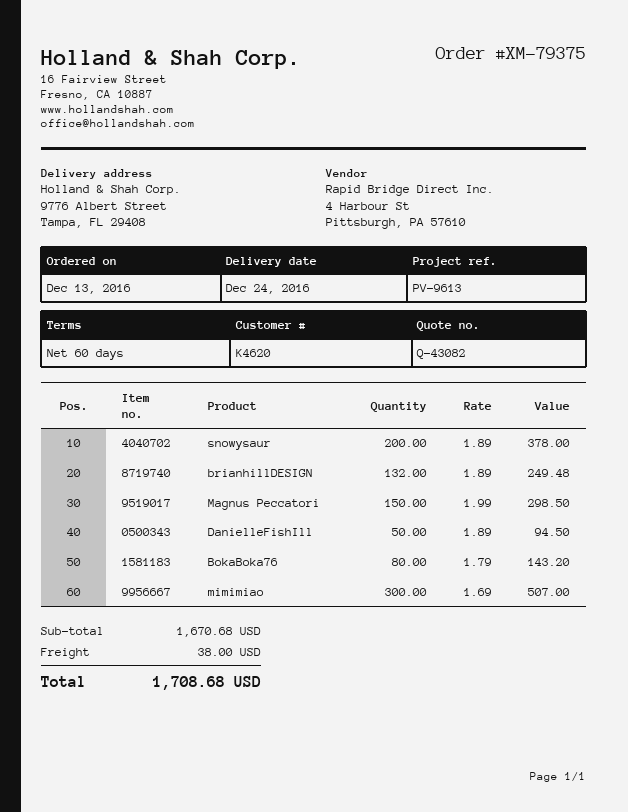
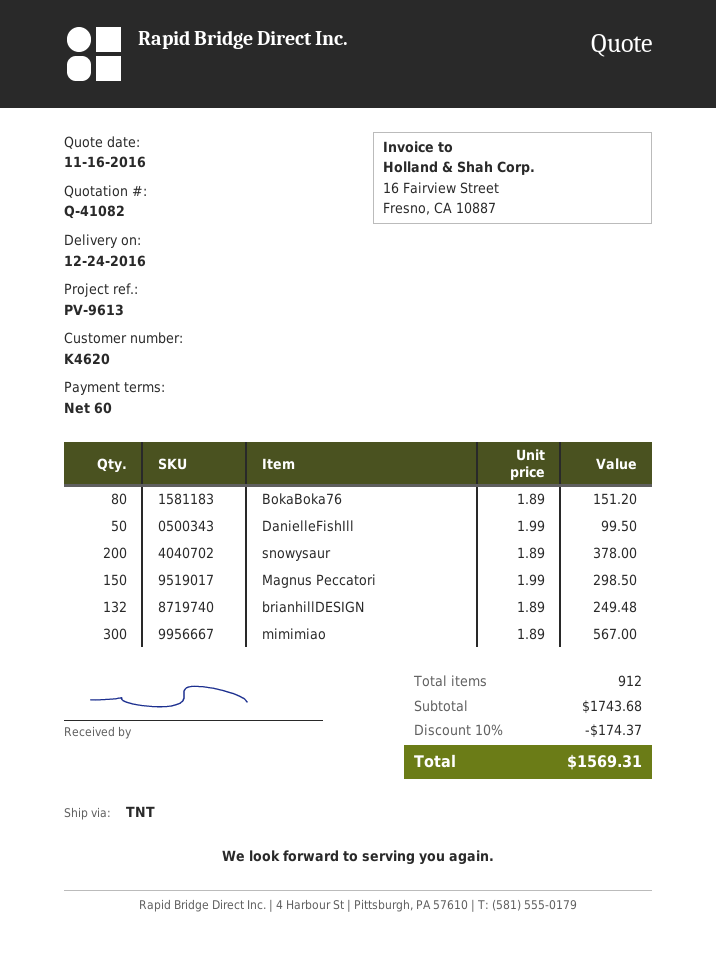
quote number: Q-43082 -> Q-41082
DanielleFishIll: 50 x 1.89 = 94.50 -> 50 x 1.99 = 99.50
BokaBoka76: 80 x 1.79 = 143.20 -> 80 x 1.89 = 151.20
mimimiao: 300 x 1.69 = 507.00 -> 300 x 1.89 = 567.00
subtotal: 1670.68 -> 1743.68
discount: none -> 10% = 174.37
shipping: 38.00 -> none
total: 1708.68 -> 1569.31

